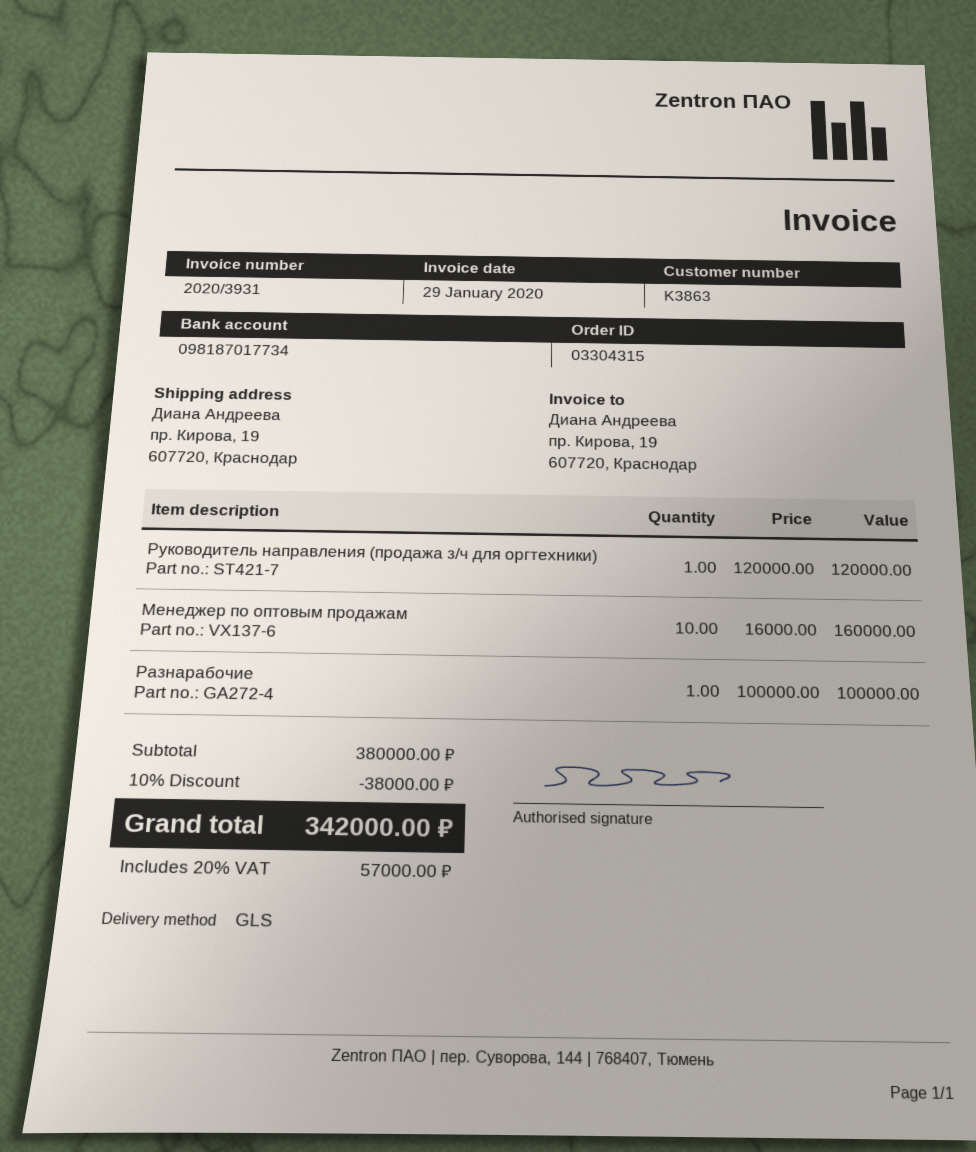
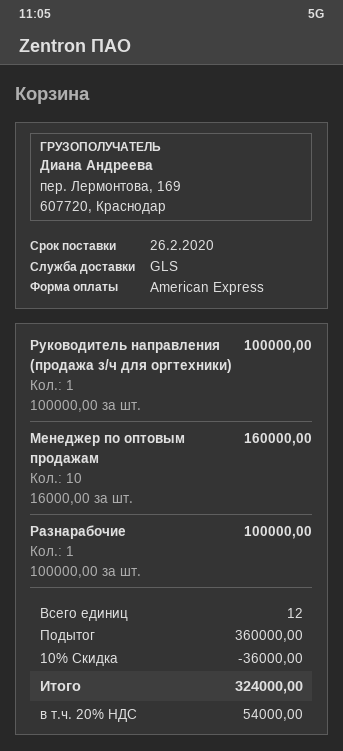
ship to: пр. Кирова, 19, 607720, Краснодар -> пер. Лермонтова, 169, 607720, Краснодар
Руководитель направления (продажа з/ч для оргтехники): 1 x 120000.00 = 120000.00 -> 1 x 100000.00 = 100000.00
subtotal: 380000.00 -> 360000.00
discount: 10% = 38000.00 -> 10% = 36000.00
tax: 20% = 57000.00 -> 20% = 54000.00
total: 342000.00 -> 324000.00

